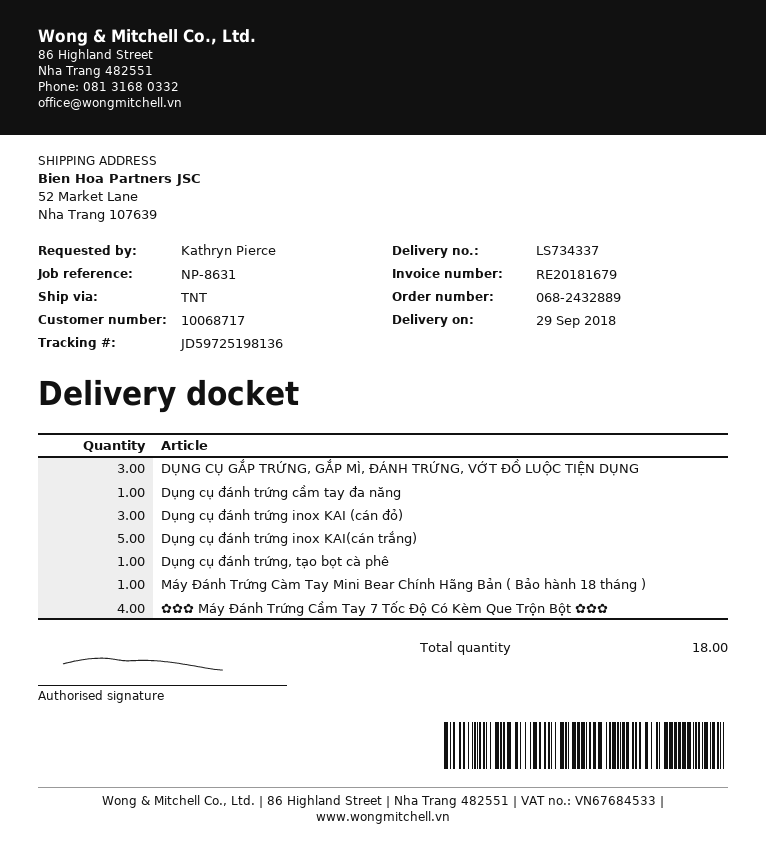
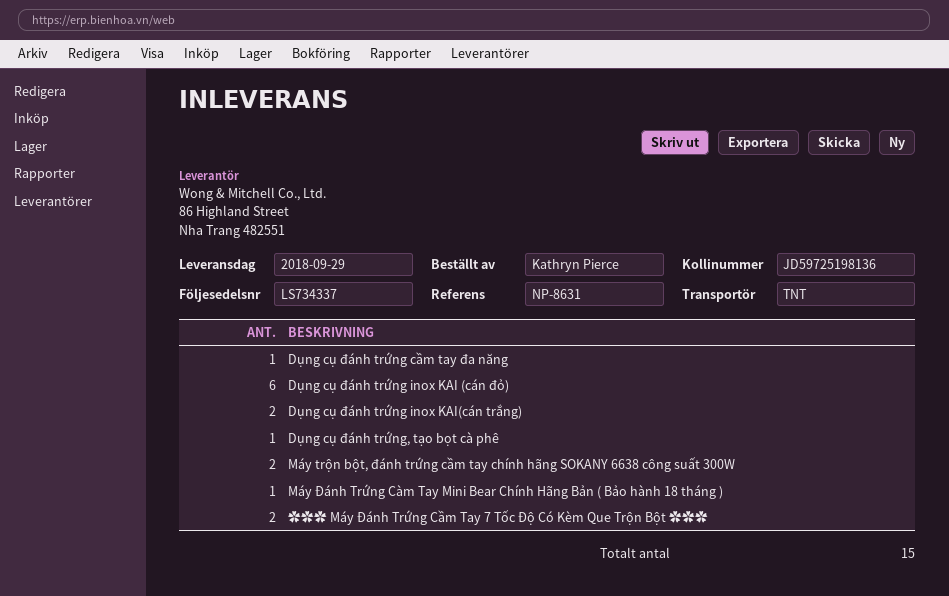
DỤNG CỤ GẮP TRỨNG, GẮP MÌ, ĐÁNH TRỨNG, VỚT ĐỒ LUỘC TIỆN DỤNG: 3 -> none
Dụng cụ đánh trứng inox KAI (cán đỏ): 3 -> 6
Dụng cụ đánh trứng inox KAI(cán trắng): 5 -> 2
✿✿✿ Máy Đánh Trứng Cầm Tay 7 Tốc Độ Có Kèm Que Trộn Bột ✿✿✿: 4 -> 2
Máy trộn bột, đánh trứng cầm tay chính hãng SOKANY 6638 công suất 300W: none -> 2
total quantity: 18 -> 15

